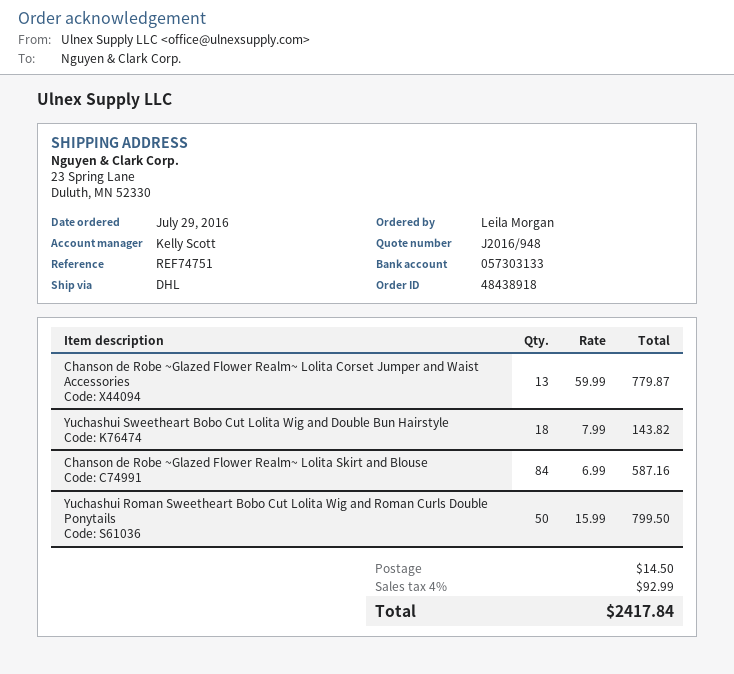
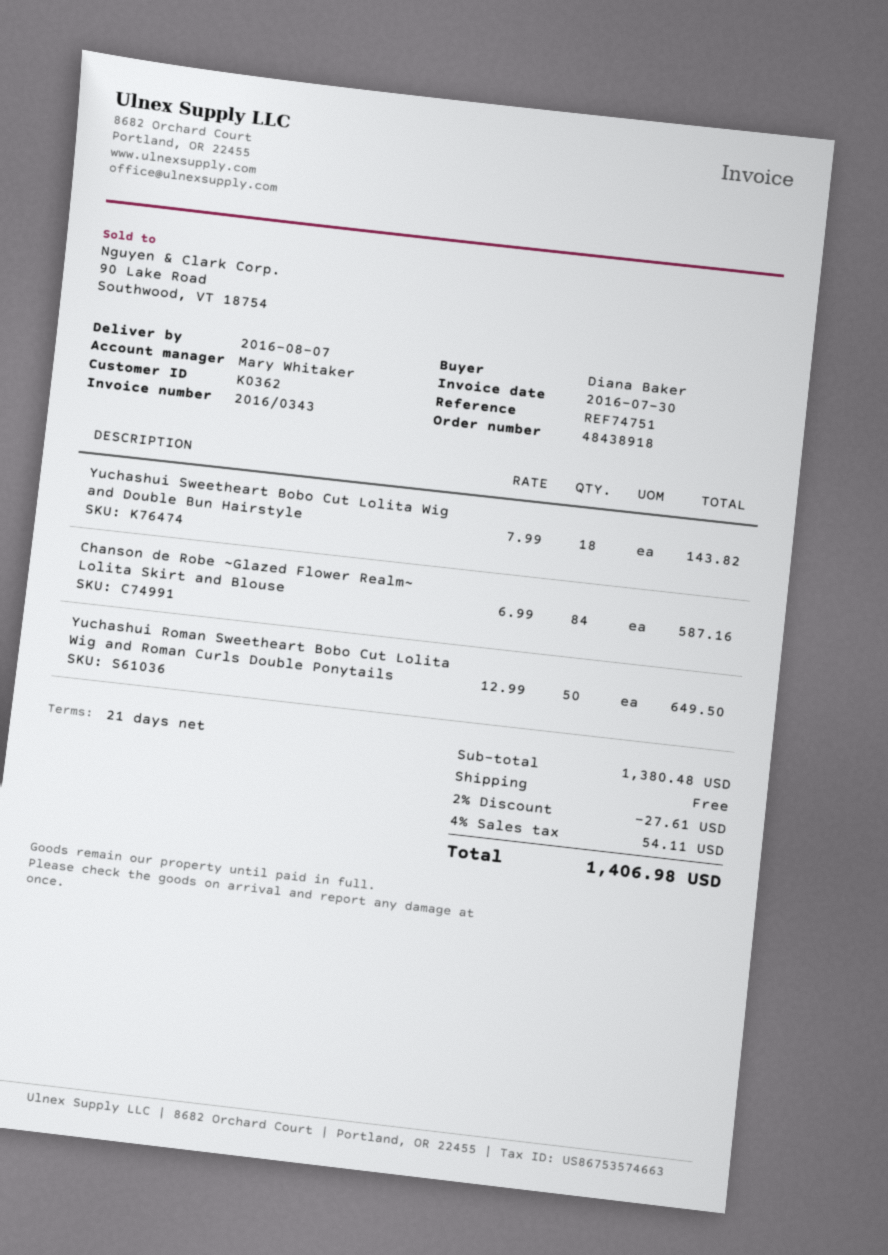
ordered by: Leila Morgan -> Diana Baker
sales rep: Kelly Scott -> Mary Whitaker
Chanson de Robe ~Glazed Flower Realm~ Lolita Corset Jumper and Waist Accessories: 13 x 59.99 = 779.87 -> none
Yuchashui Roman Sweetheart Bobo Cut Lolita Wig and Roman Curls Double Ponytails: 50 x 15.99 = 799.50 -> 50 x 12.99 = 649.50
discount: none -> 2% = 27.61
shipping: 14.50 -> 0.00
tax: 4% = 92.99 -> 4% = 54.11
total: 2417.84 -> 1406.98

